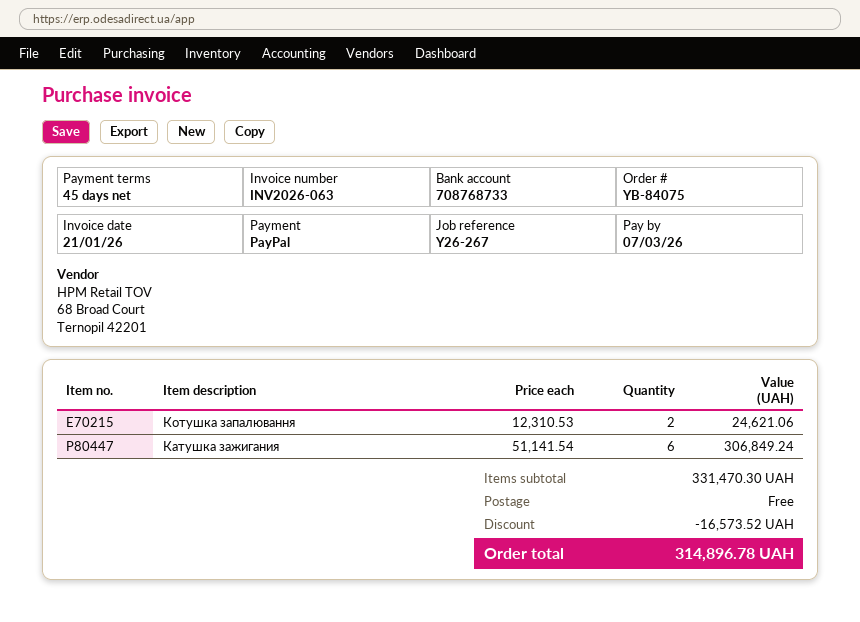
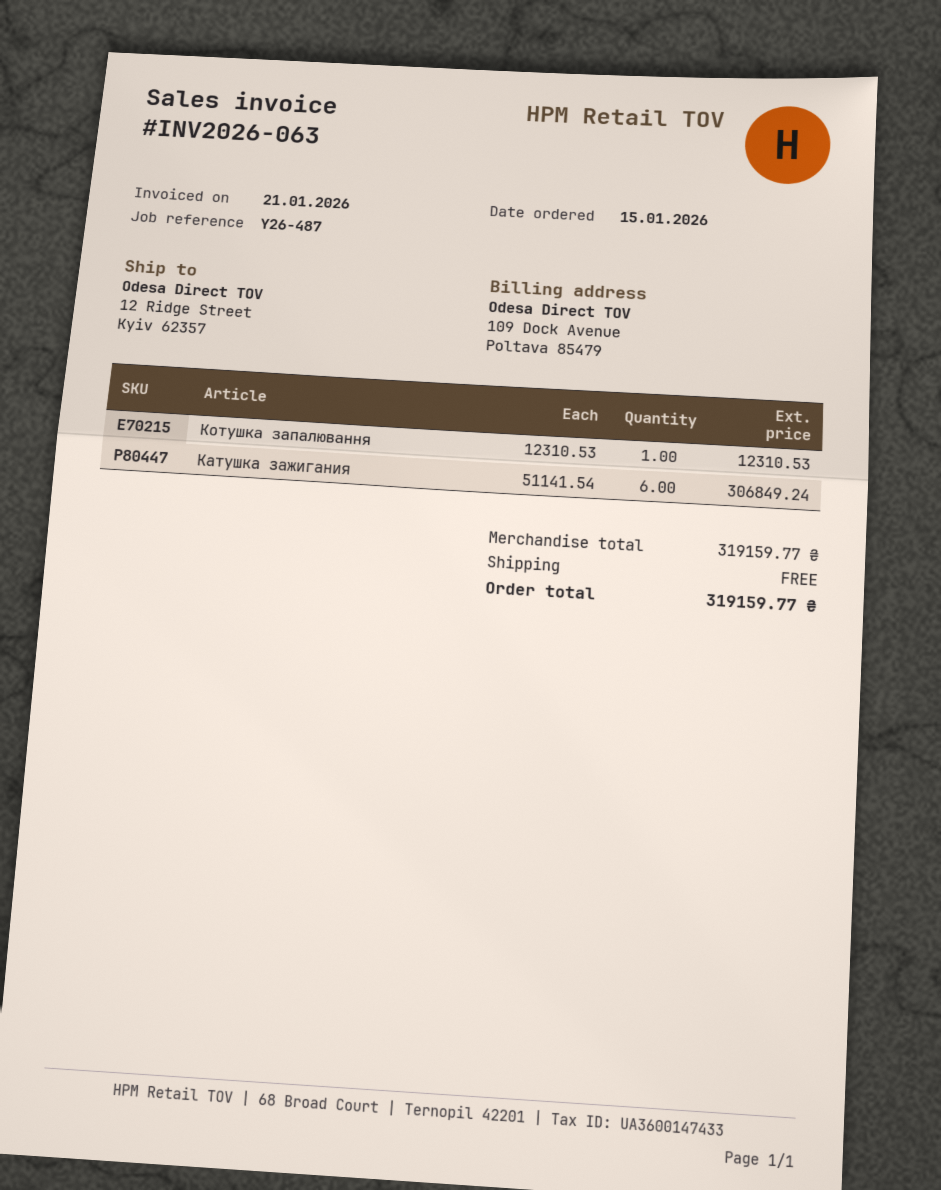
reference: Y26-267 -> Y26-487
Котушка запалювання: 2 x 12310.53 = 24621.06 -> 1 x 12310.53 = 12310.53
subtotal: 331470.30 -> 319159.77
discount: 16573.52 -> none
total: 314896.78 -> 319159.77

